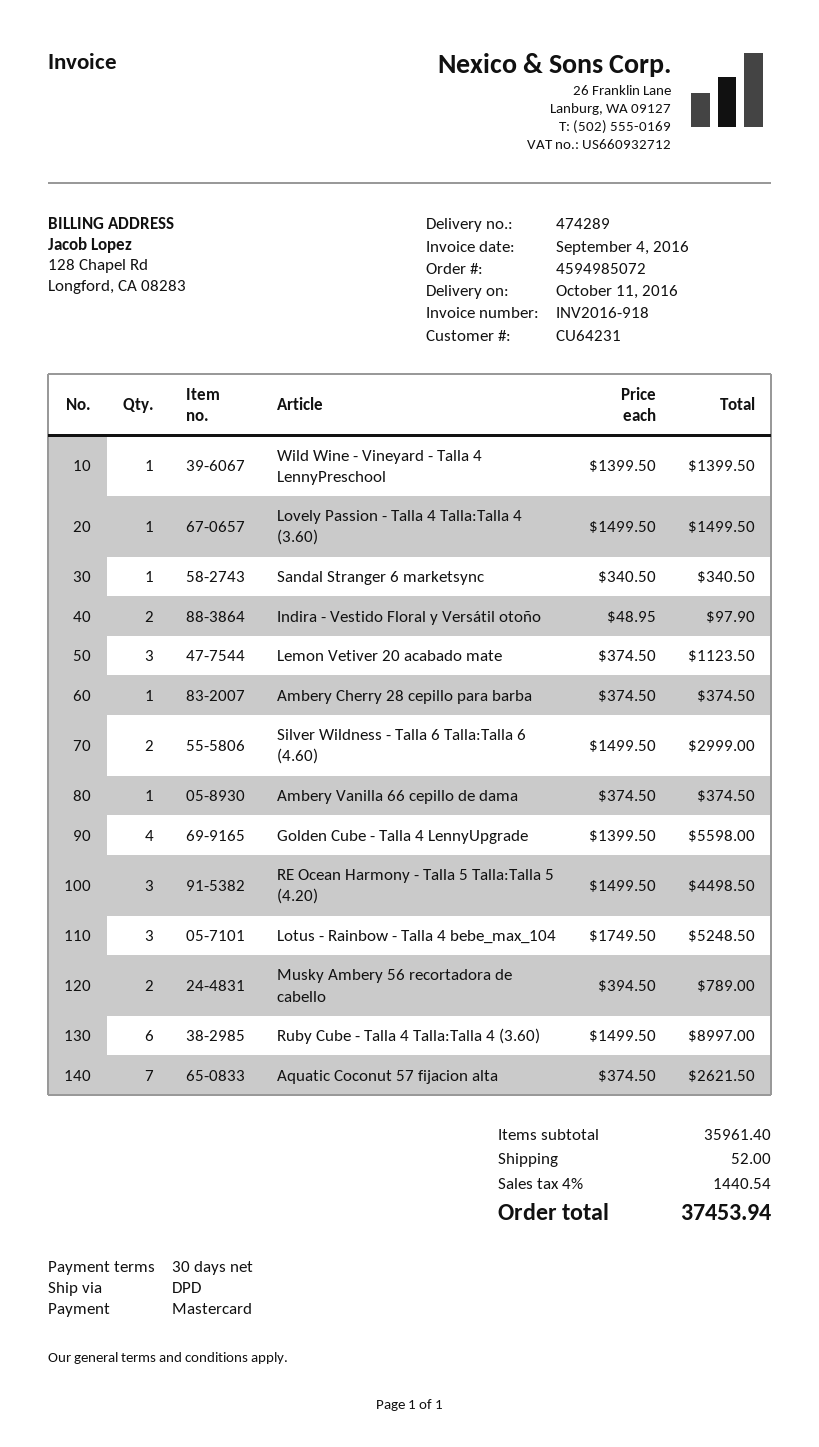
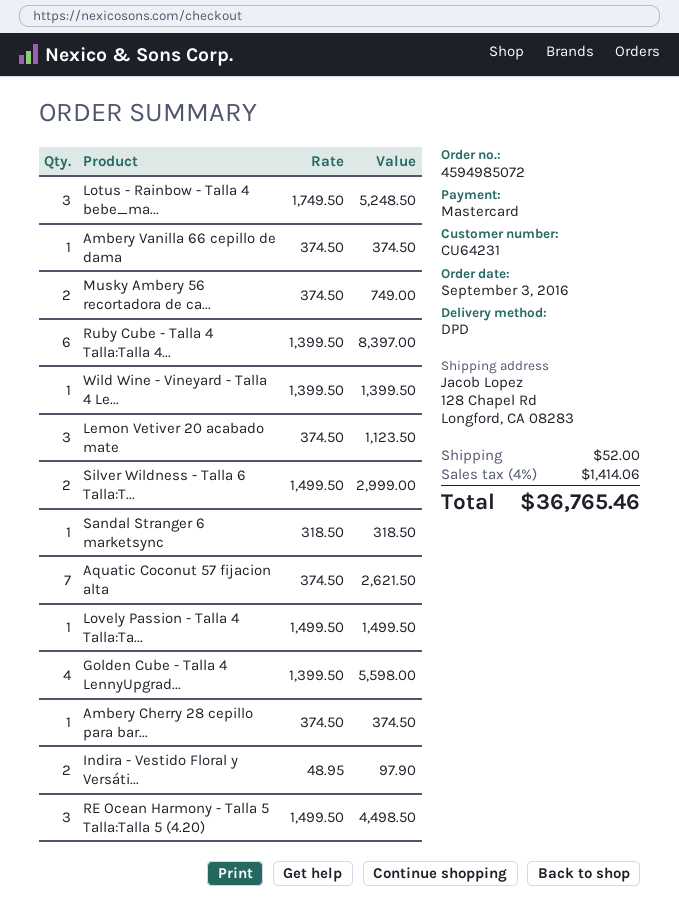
Sandal Stranger 6 marketsync: 1 x 340.50 = 340.50 -> 1 x 318.50 = 318.50
Musky Ambery 56 recortadora de cabello: 2 x 394.50 = 789.00 -> 2 x 374.50 = 749.00
Ruby Cube - Talla 4 Talla:Talla 4 (3.60): 6 x 1499.50 = 8997.00 -> 6 x 1399.50 = 8397.00
tax: 4% = 1440.54 -> 4% = 1414.06
total: 37453.94 -> 36765.46

